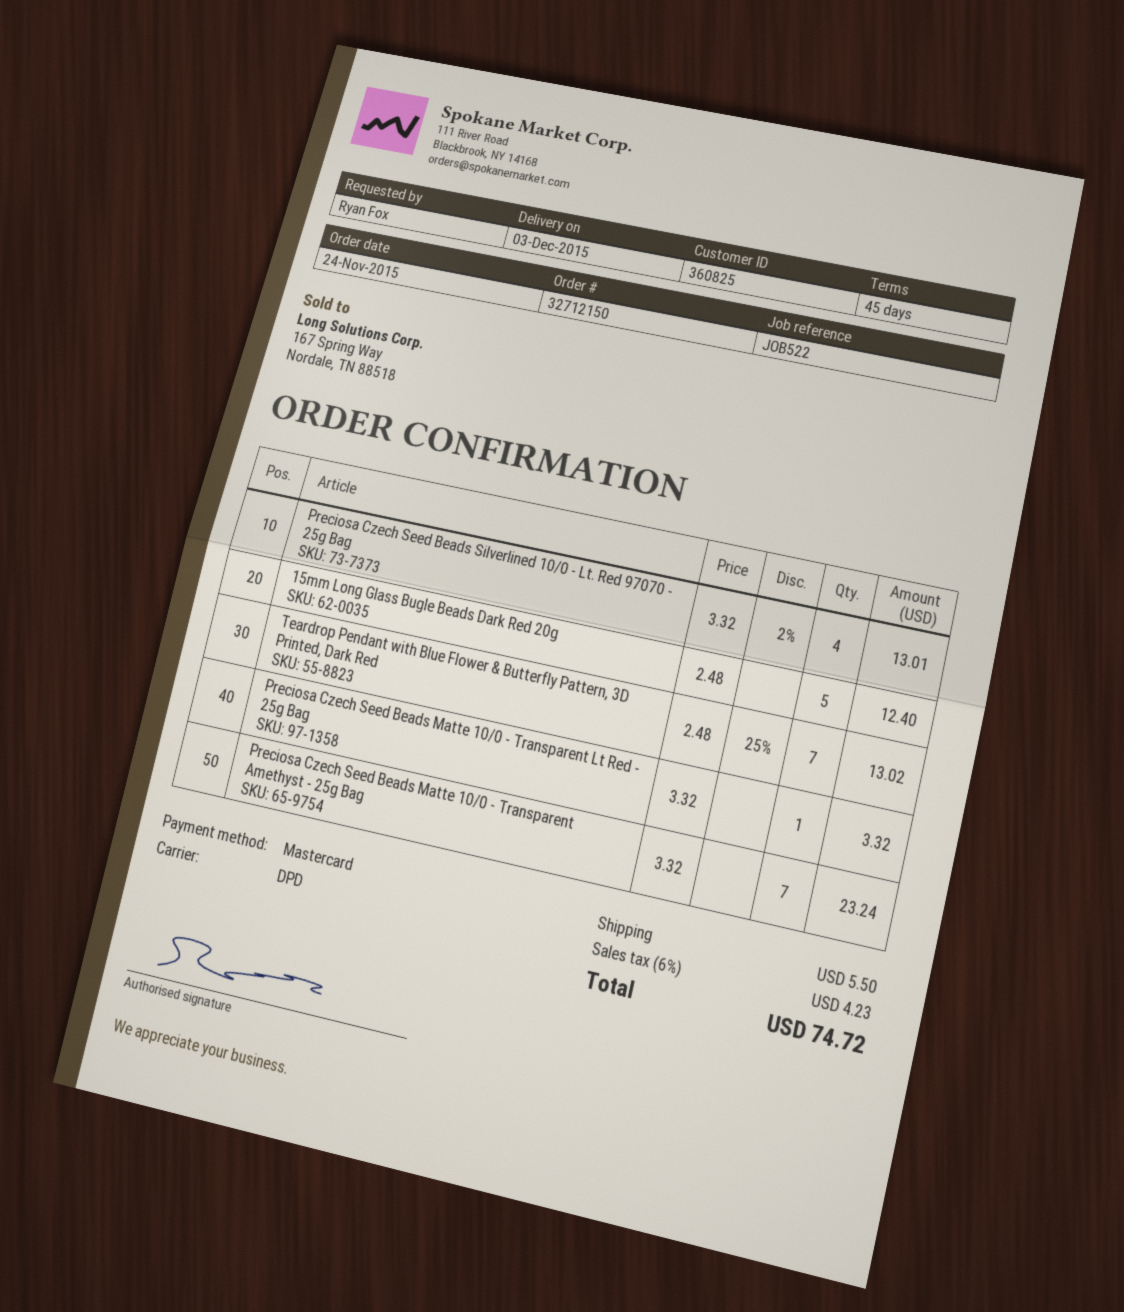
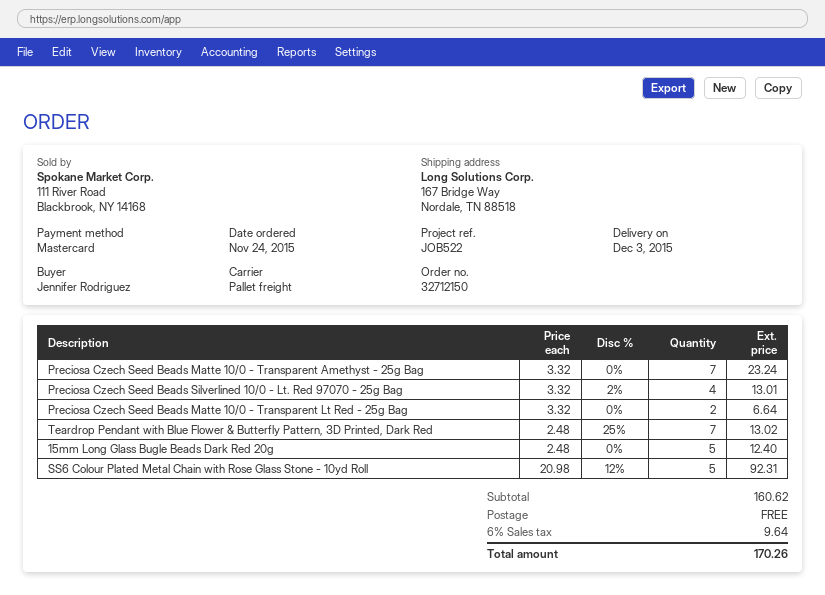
ordered by: Ryan Fox -> Jennifer Rodriguez
shipping method: DPD -> pallet freight
Preciosa Czech Seed Beads Matte 10/0 - Transparent Lt Red - 25g Bag: 1 x 3.32 = 3.32 -> 2 x 3.32 = 6.64
SS6 Colour Plated Metal Chain with Rose Glass Stone - 10yd Roll: none -> 5 x 20.98 - 12% = 92.31
shipping: 5.50 -> 0.00
tax: 6% = 4.23 -> 6% = 9.64
total: 74.72 -> 170.26

